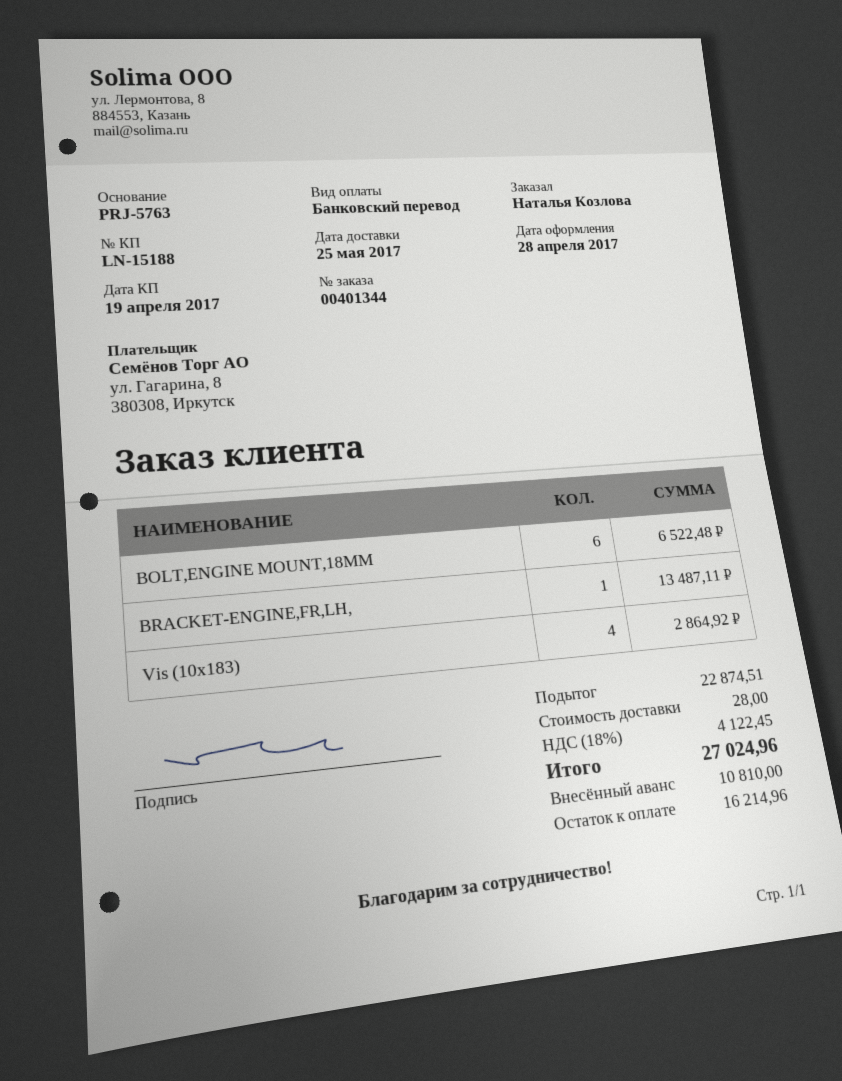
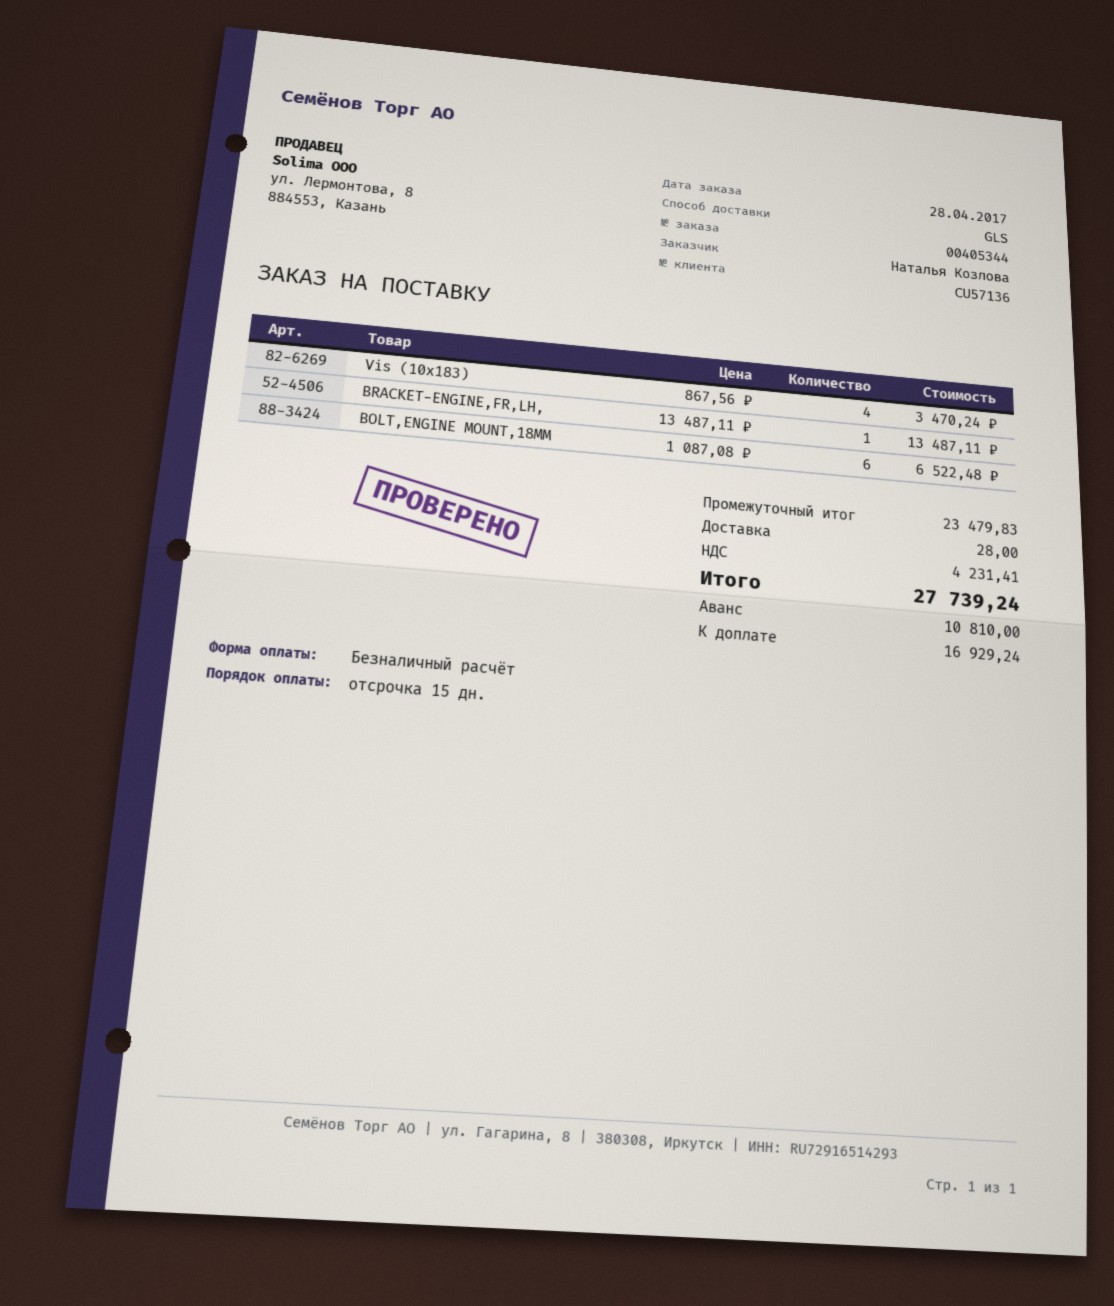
order number: 00401344 -> 00405344
Vis (10x183): 4 for 2864.92 -> 4 for 3470.24
subtotal: 22874.51 -> 23479.83
tax: 4122.45 -> 4231.41
total: 27024.96 -> 27739.24
balance: 16214.96 -> 16929.24

